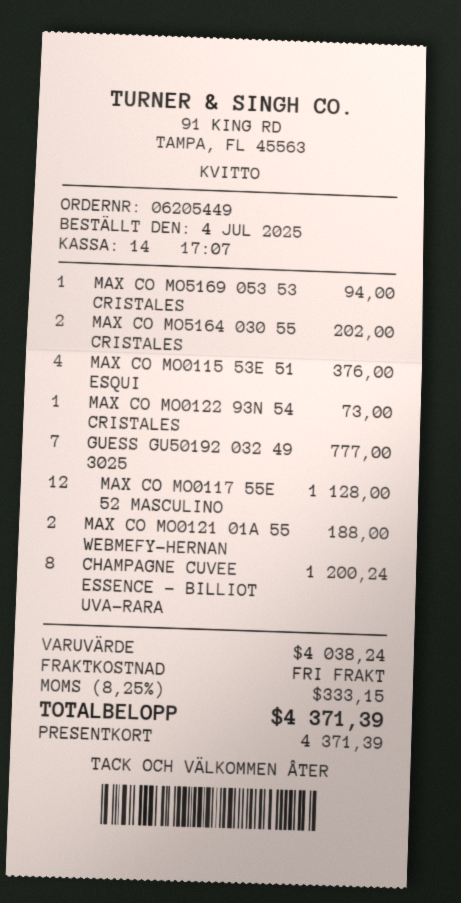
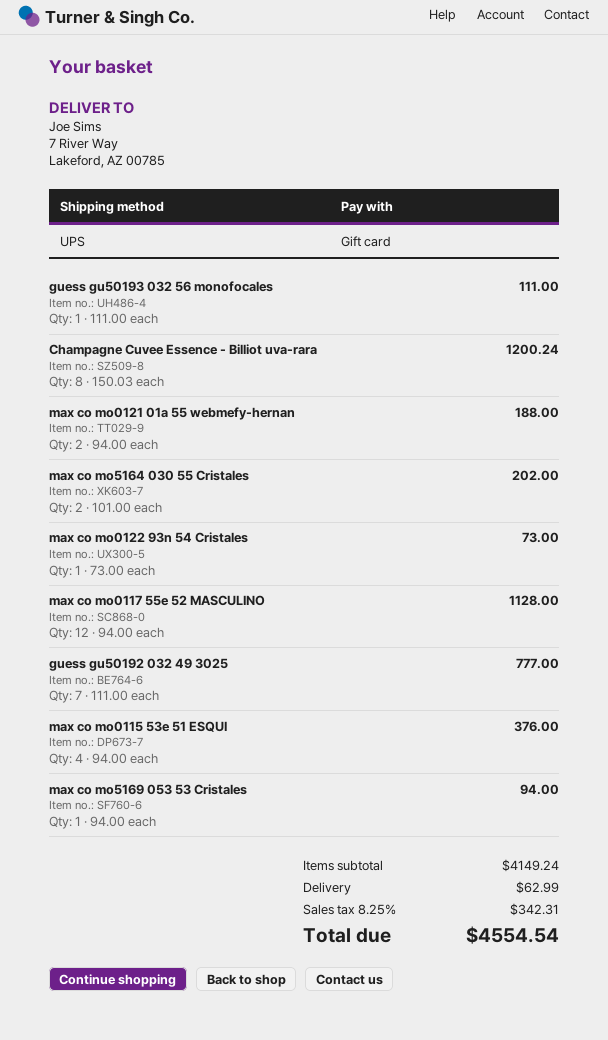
guess gu50193 032 56 monofocales: none -> 1 for 111.00
subtotal: 4038.24 -> 4149.24
shipping: 0.00 -> 62.99
tax: 8.25% = 333.15 -> 8.25% = 342.31
total: 4371.39 -> 4554.54

